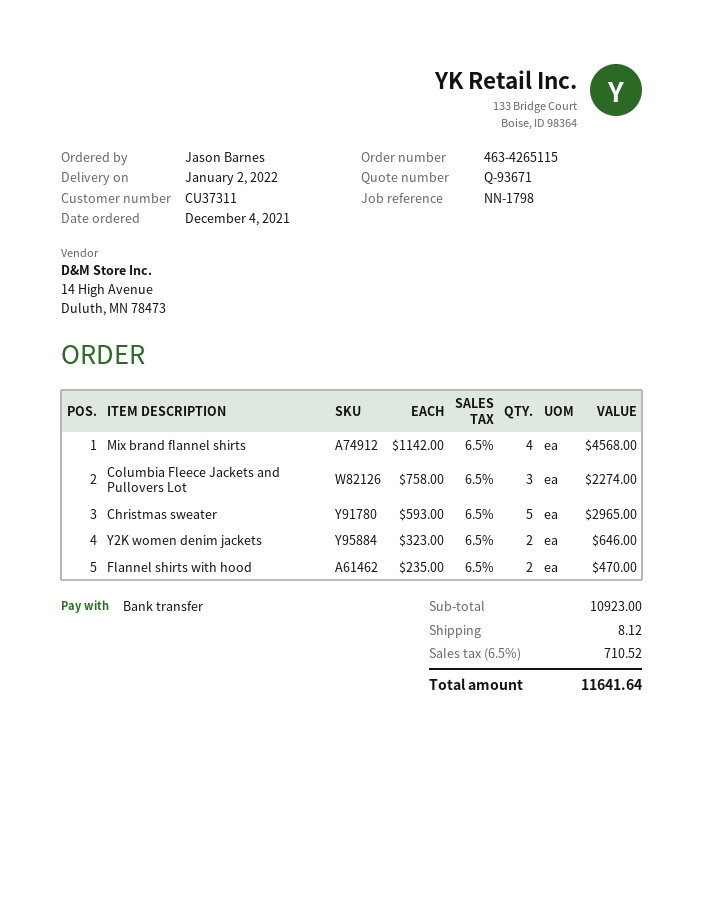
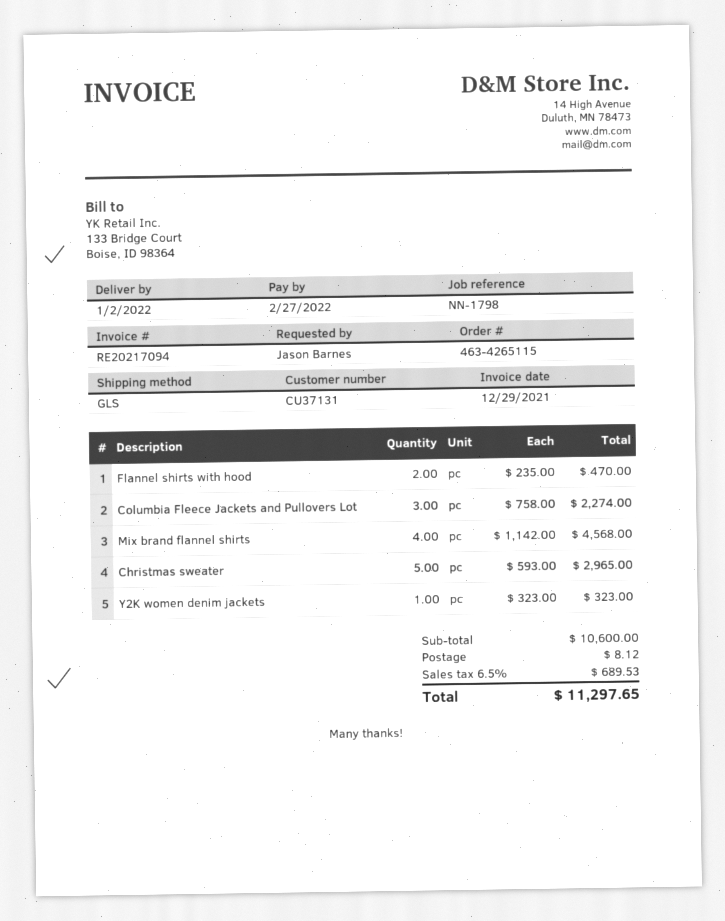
customer number: CU37311 -> CU37131
Y2K women denim jackets: 2 x 323.00 = 646.00 -> 1 x 323.00 = 323.00
subtotal: 10923.00 -> 10600.00
tax: 6.5% = 710.52 -> 6.5% = 689.53
total: 11641.64 -> 11297.65

